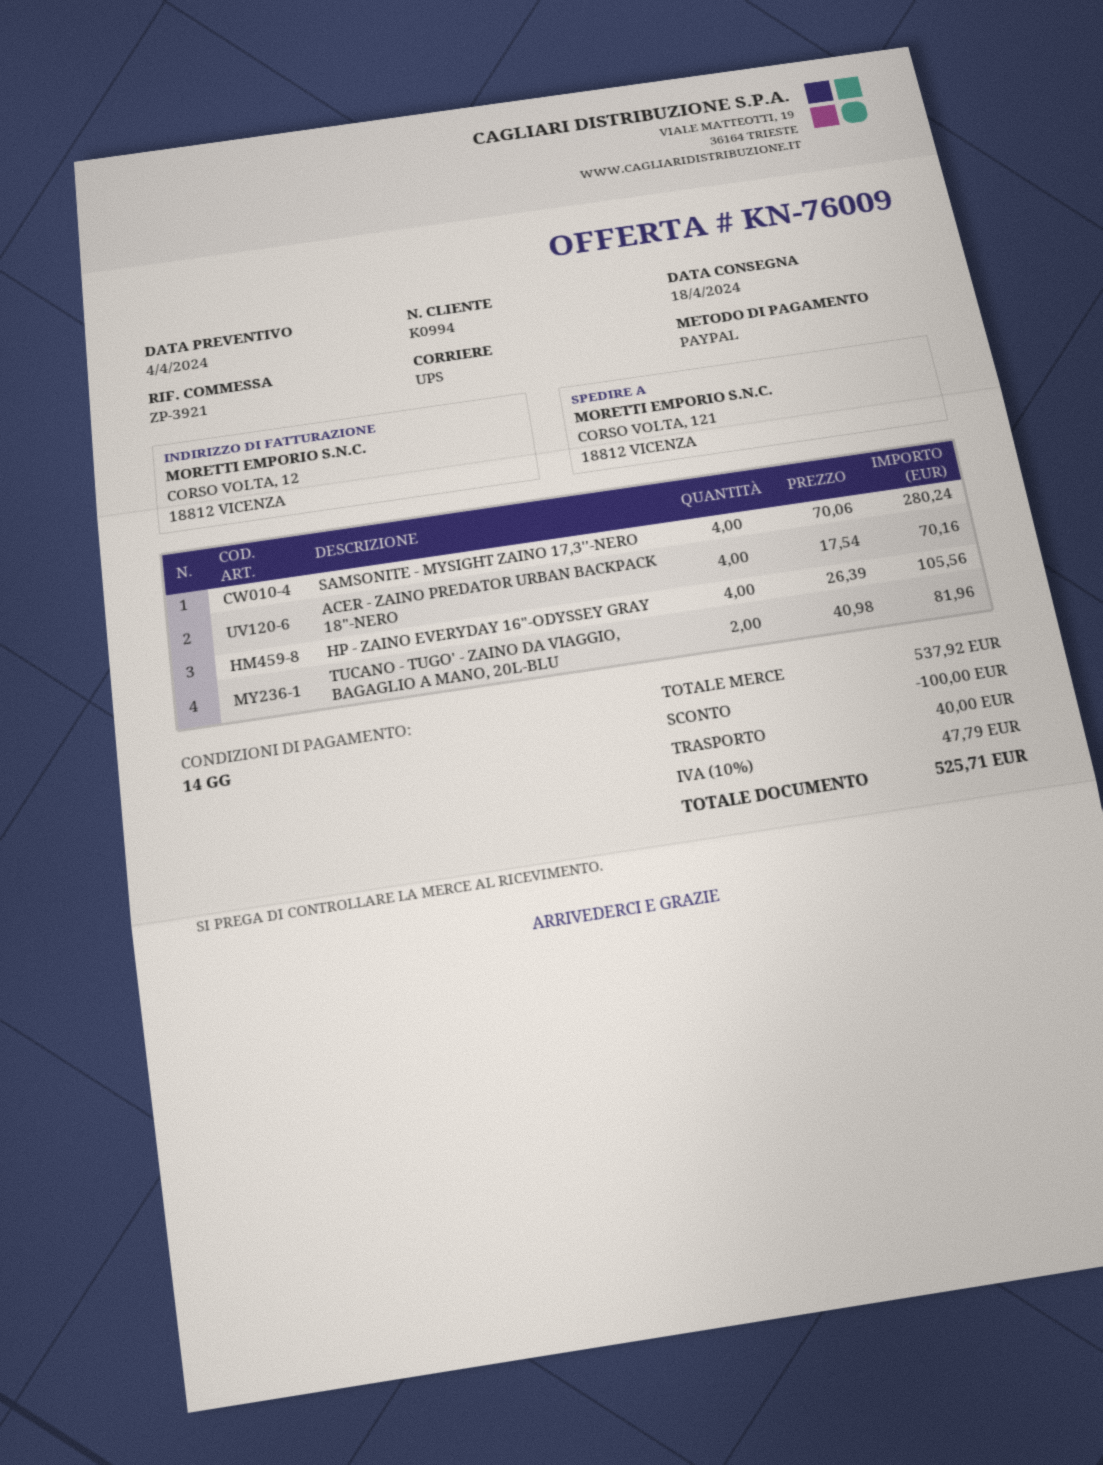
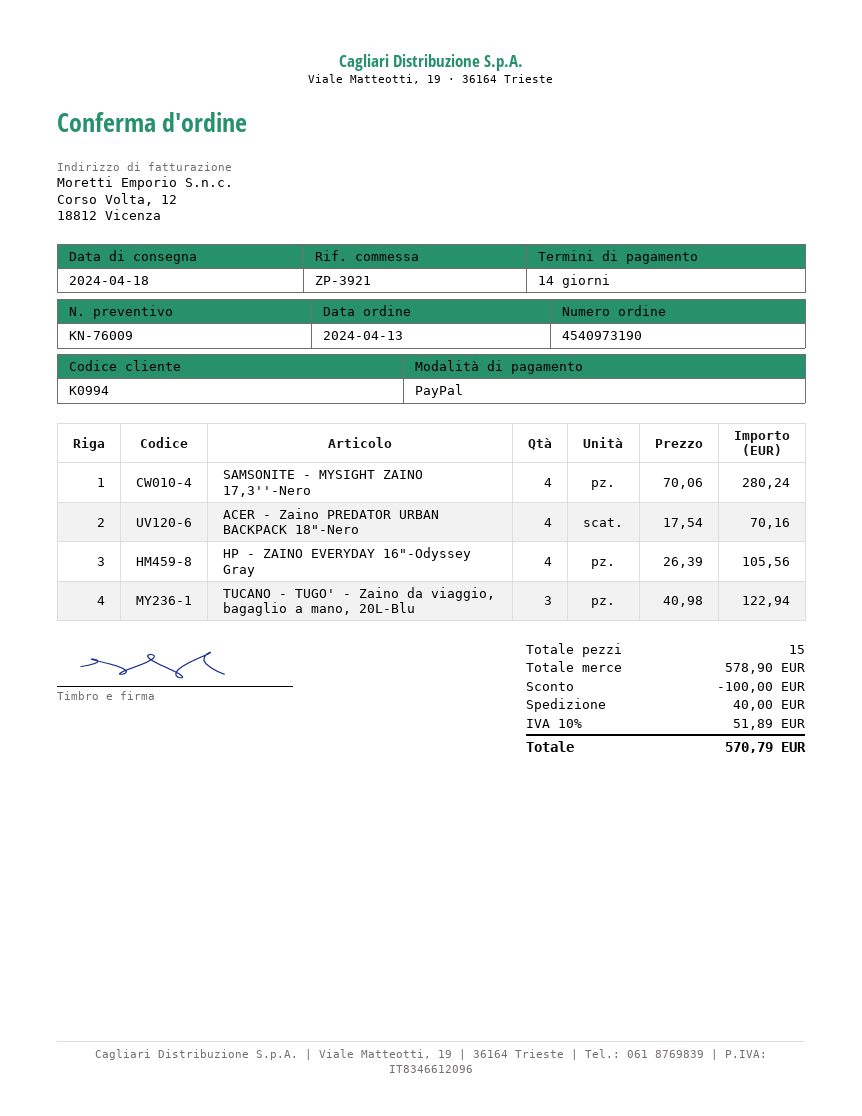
TUCANO - TUGO' - ZAINO DA VIAGGIO, BAGAGLIO A MANO, 20L-BLU: 2 x 40.98 = 81.96 -> 3 x 40.98 = 122.94
subtotal: 537.92 -> 578.90
tax: 10% = 47.79 -> 10% = 51.89
total: 525.71 -> 570.79

